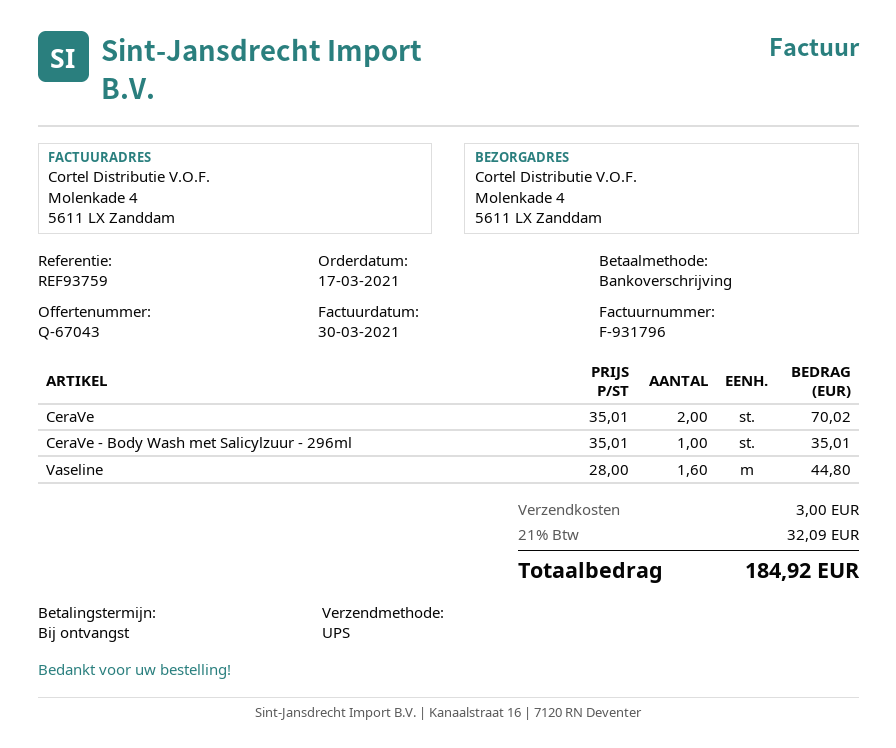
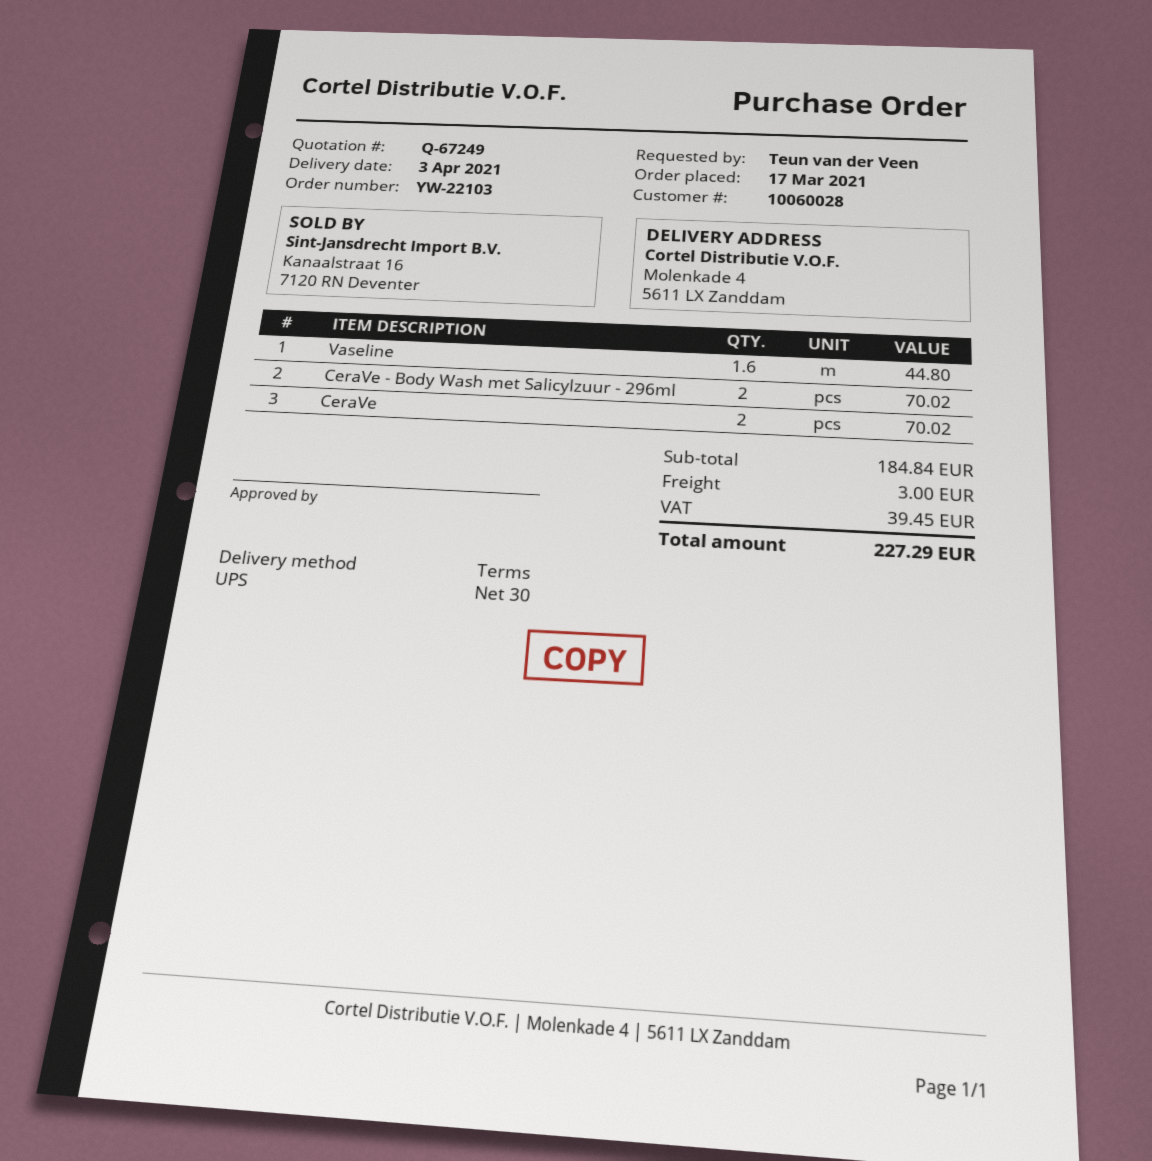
quote number: Q-67043 -> Q-67249
payment terms: on receipt -> 30 days
CeraVe - Body Wash met Salicylzuur - 296ml: 1 for 35.01 -> 2 for 70.02
tax: 32.09 -> 39.45
total: 184.92 -> 227.29

